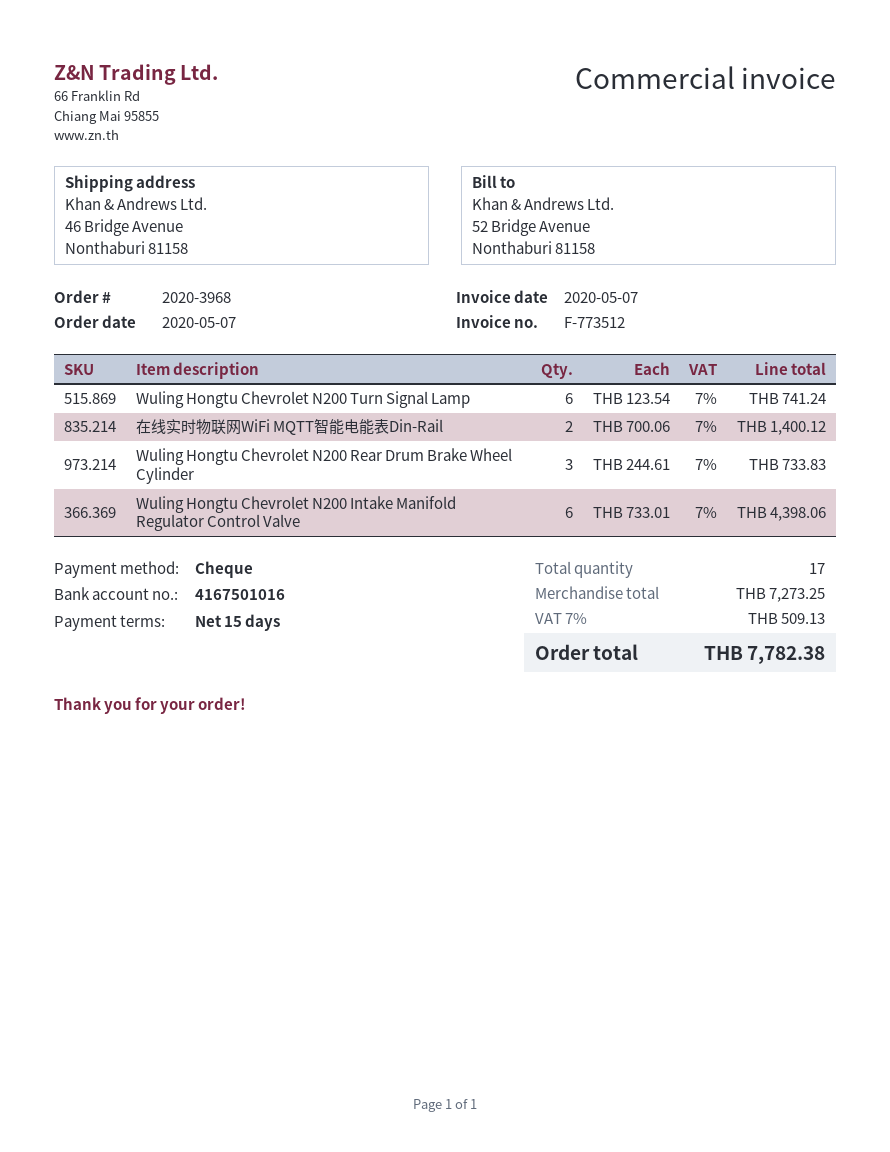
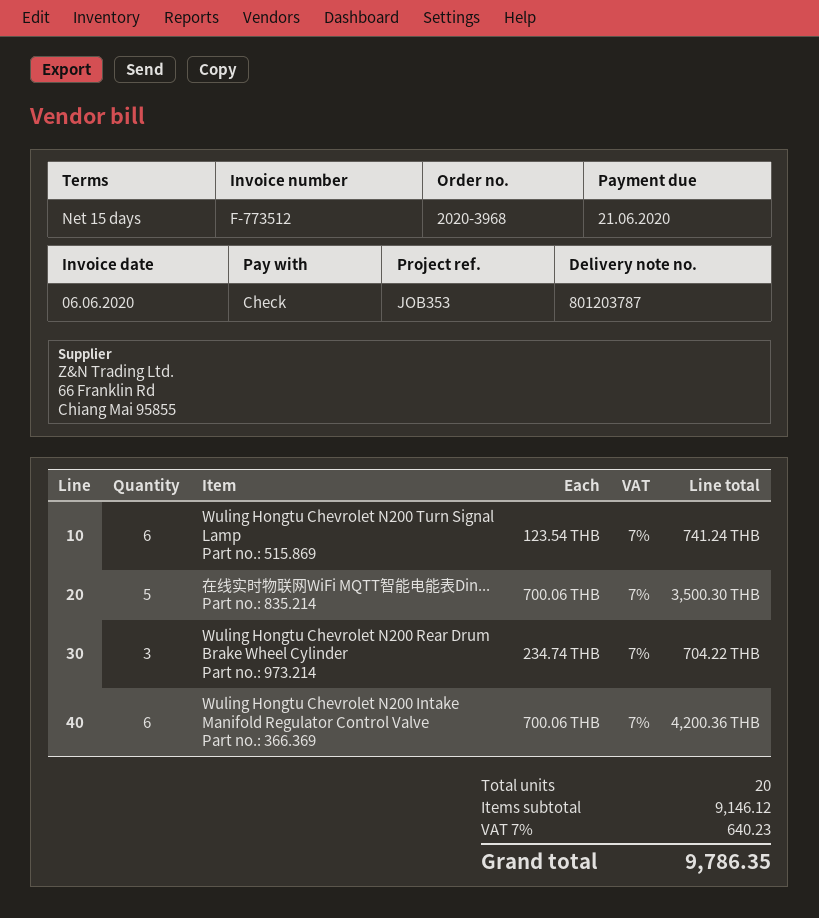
invoice date: 2020-05-07 -> 2020-06-06
在线实时物联网WiFi MQTT智能电能表Din-Rail: 2 x 700.06 = 1400.12 -> 5 x 700.06 = 3500.30
Wuling Hongtu Chevrolet N200 Rear Drum Brake Wheel Cylinder: 3 x 244.61 = 733.83 -> 3 x 234.74 = 704.22
Wuling Hongtu Chevrolet N200 Intake Manifold Regulator Control Valve: 6 x 733.01 = 4398.06 -> 6 x 700.06 = 4200.36
total quantity: 17 -> 20
subtotal: 7273.25 -> 9146.12
tax: 7% = 509.13 -> 7% = 640.23
total: 7782.38 -> 9786.35

